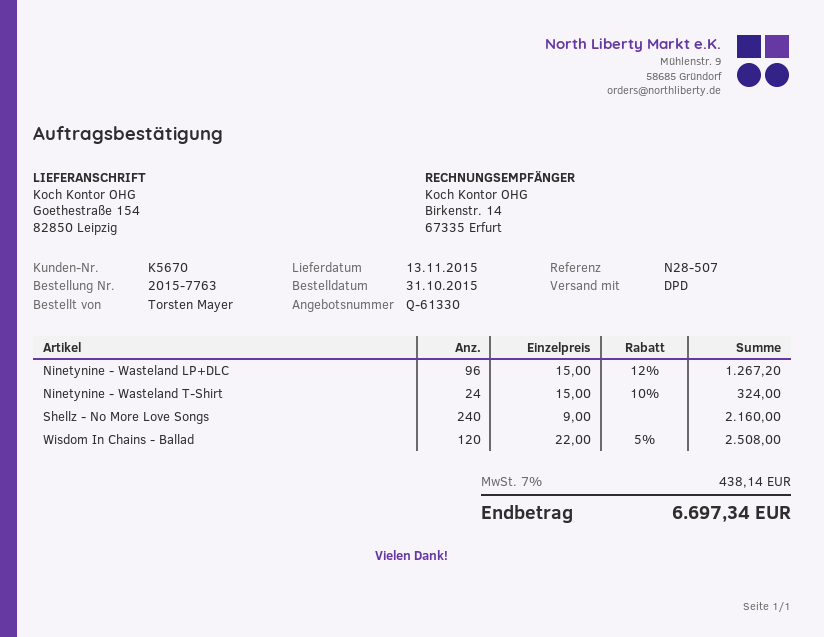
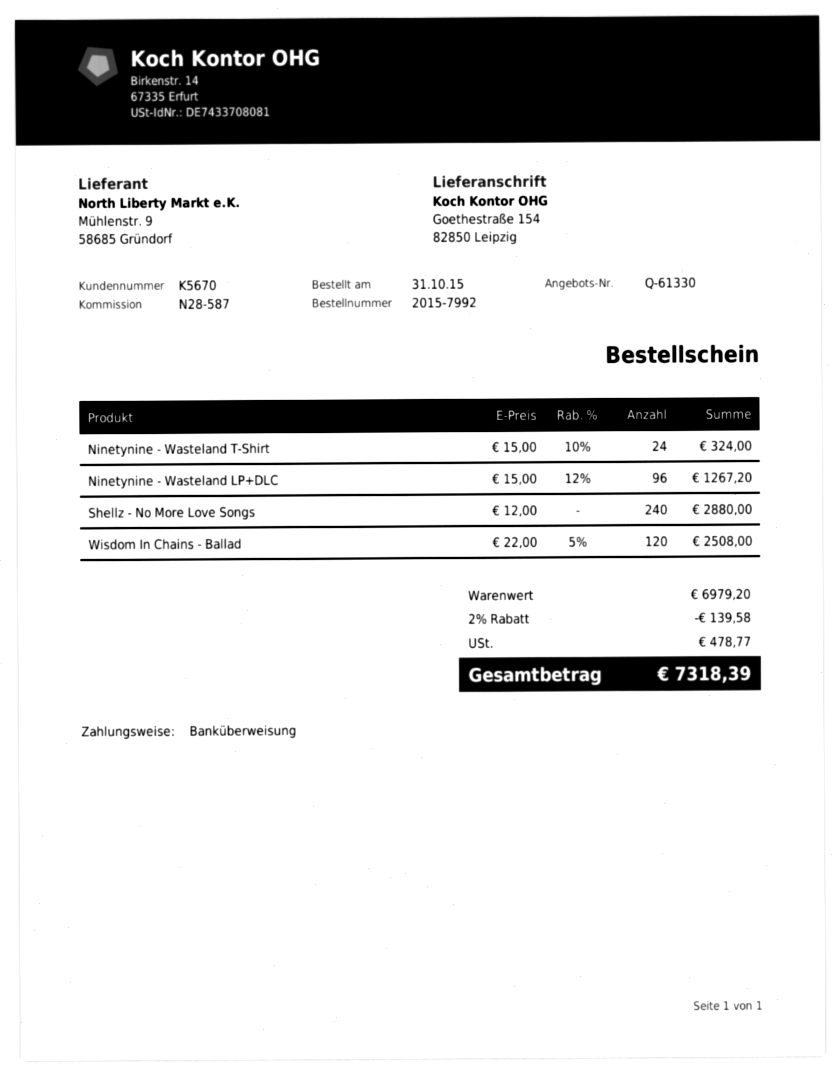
order number: 2015-7763 -> 2015-7992
reference: N28-507 -> N28-587
Shellz - No More Love Songs: 240 x 9.00 = 2160.00 -> 240 x 12.00 = 2880.00
discount: none -> 2% = 139.58
tax: 438.14 -> 478.77
total: 6697.34 -> 7318.39

